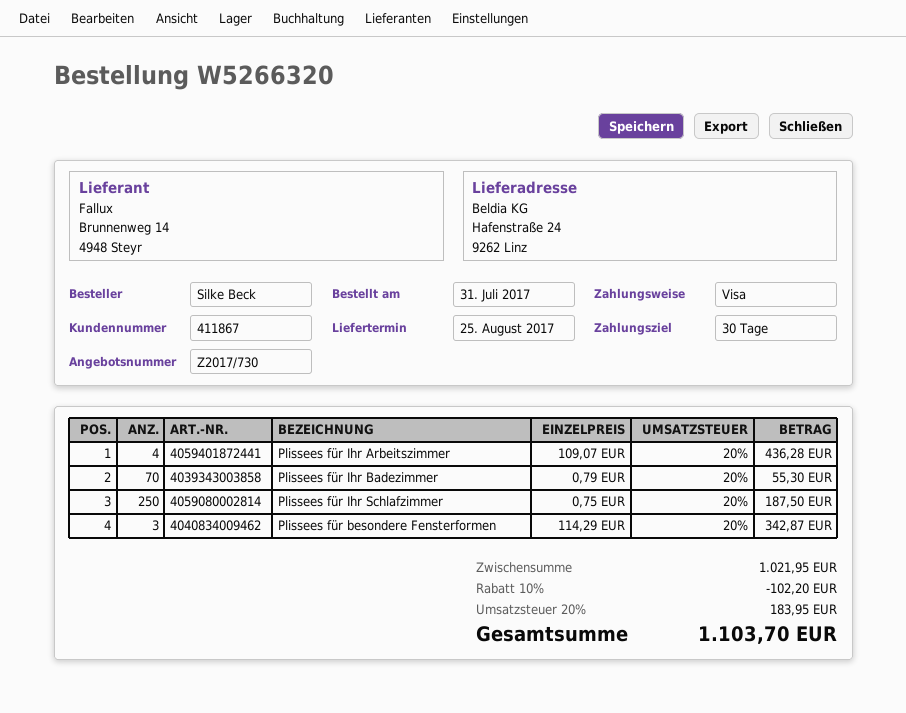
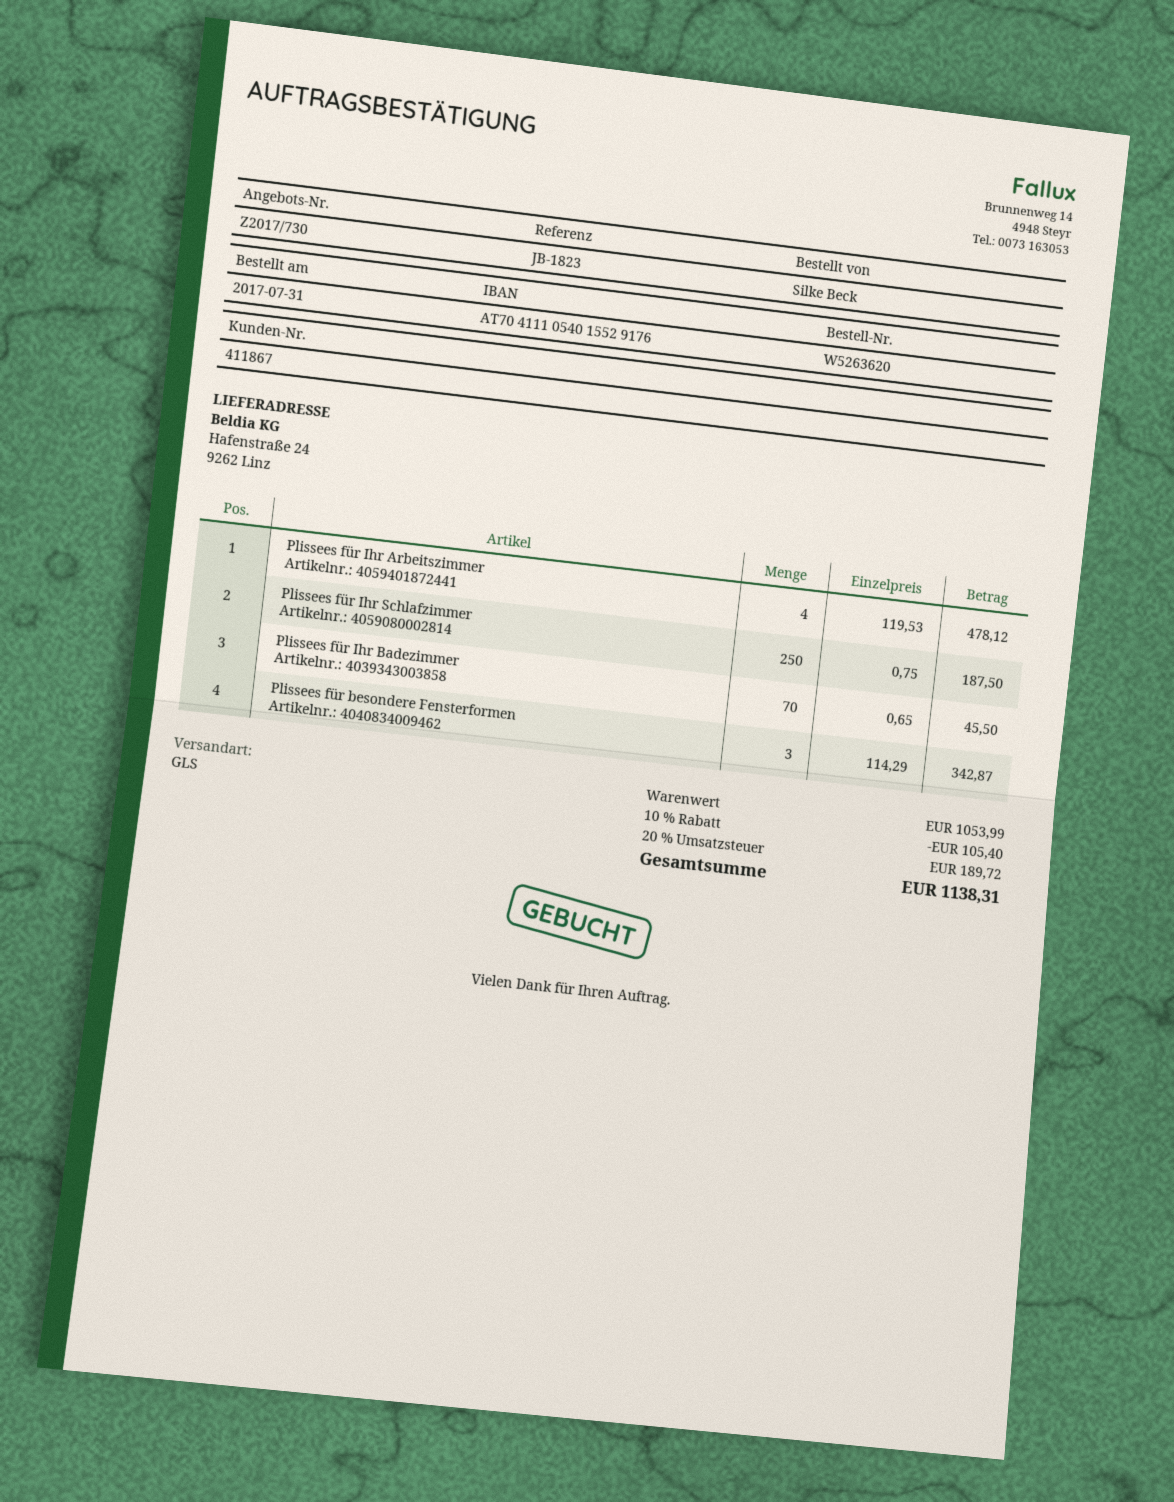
order number: W5266320 -> W5263620
Plissees für Ihr Arbeitszimmer: 4 x 109.07 = 436.28 -> 4 x 119.53 = 478.12
Plissees für Ihr Badezimmer: 70 x 0.79 = 55.30 -> 70 x 0.65 = 45.50
subtotal: 1021.95 -> 1053.99
discount: 10% = 102.20 -> 10% = 105.40
tax: 20% = 183.95 -> 20% = 189.72
total: 1103.70 -> 1138.31

